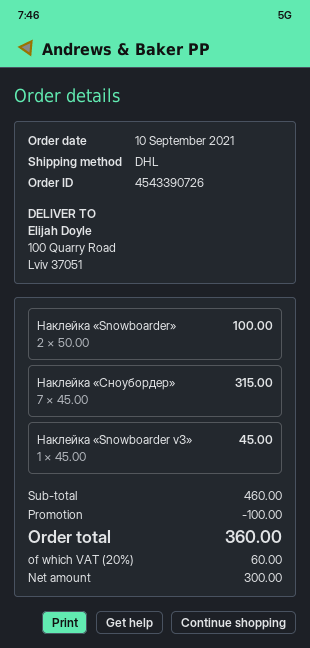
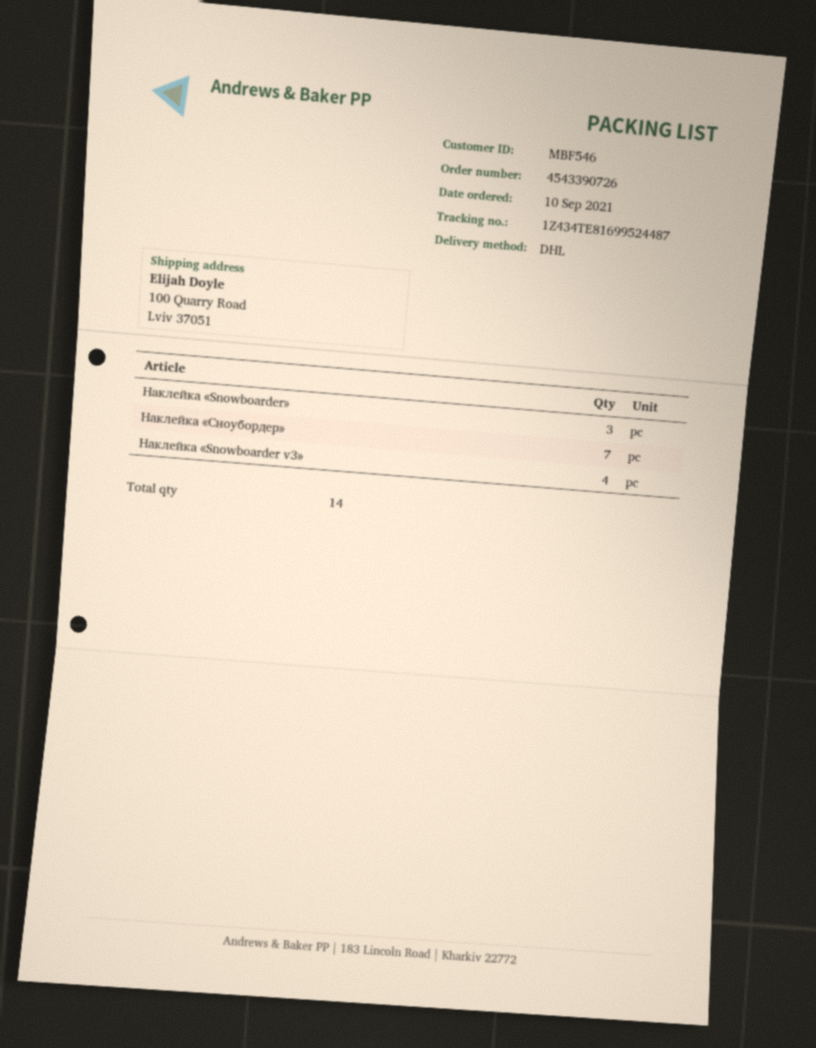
Наклейка «Snowboarder»: 2 -> 3
Наклейка «Snowboarder v3»: 1 -> 4

